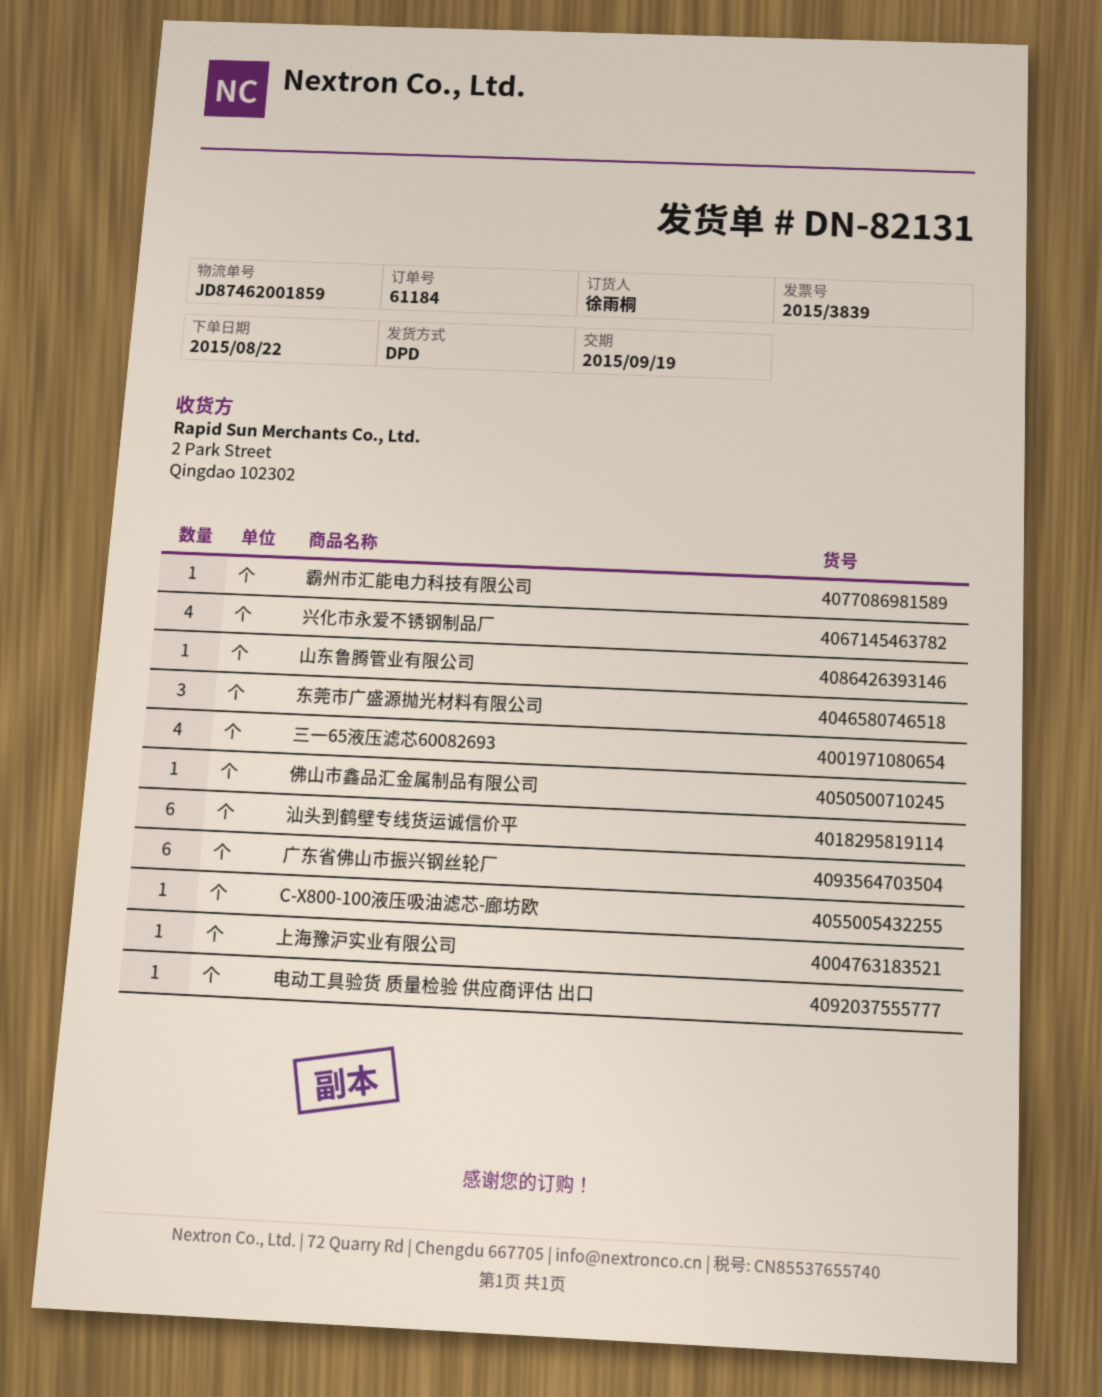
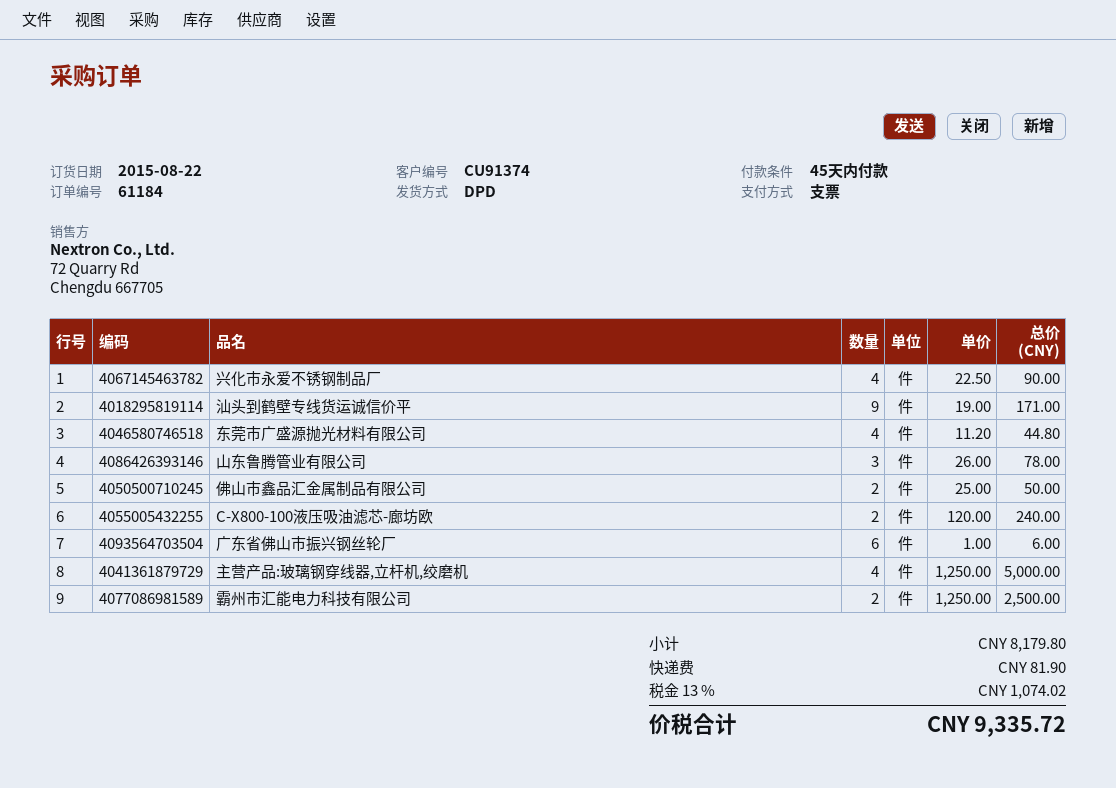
霸州市汇能电力科技有限公司: 1 -> 2
山东鲁腾管业有限公司: 1 -> 3
东莞市广盛源抛光材料有限公司: 3 -> 4
三一65液压滤芯60082693: 4 -> none
佛山市鑫品汇金属制品有限公司: 1 -> 2
汕头到鹤壁专线货运诚信价平: 6 -> 9
C-X800-100液压吸油滤芯-廊坊欧: 1 -> 2
上海豫沪实业有限公司: 1 -> none
电动工具验货 质量检验 供应商评估 出口: 1 -> none
主营产品:玻璃钢穿线器,立杆机,绞磨机: none -> 4

